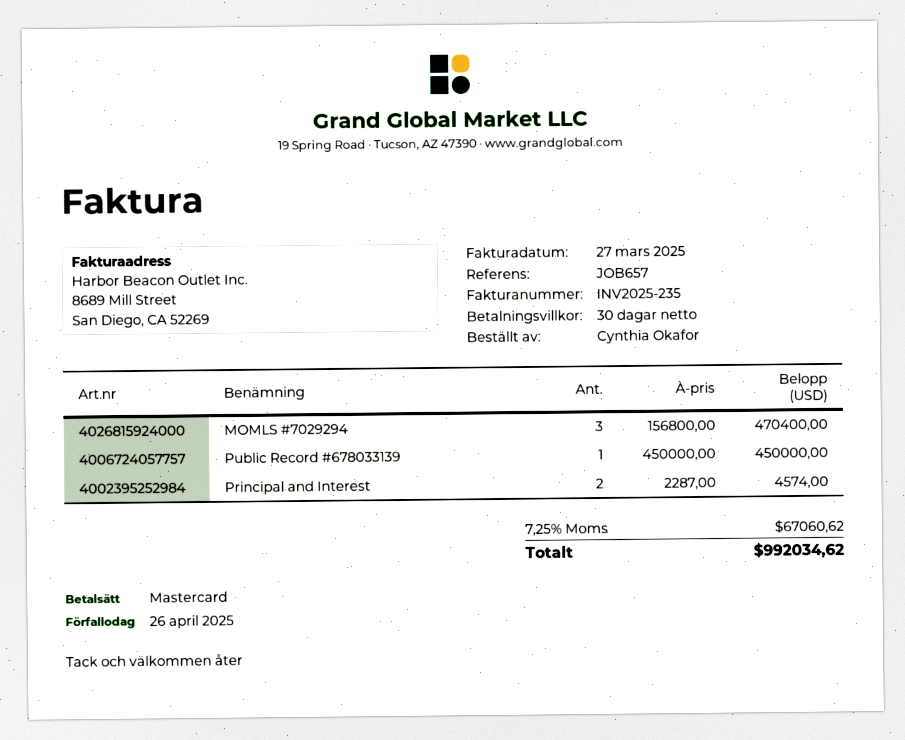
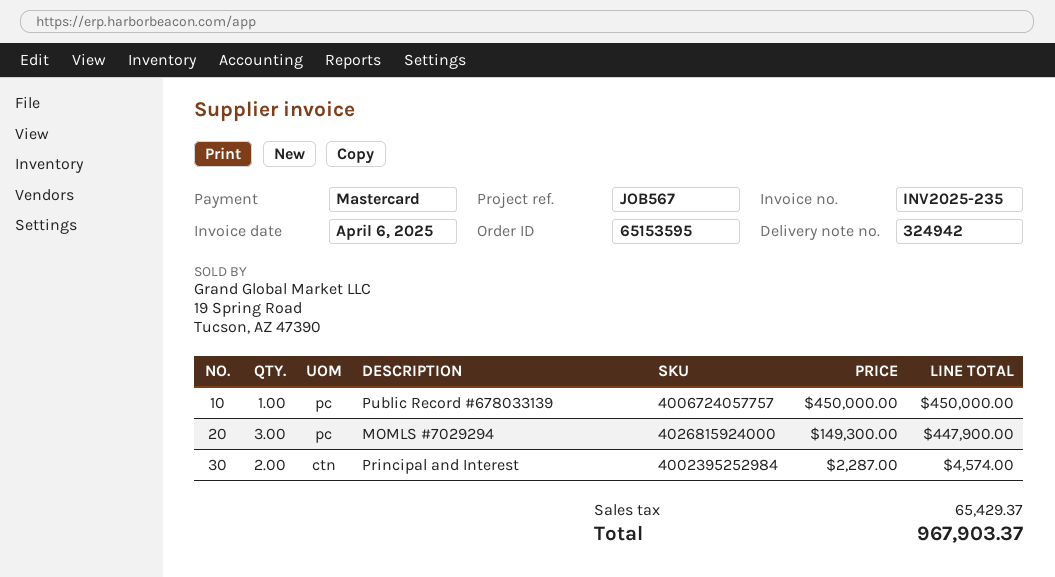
invoice date: 2025-03-27 -> 2025-04-06
reference: JOB657 -> JOB567
MOMLS #7029294: 3 x 156800.00 = 470400.00 -> 3 x 149300.00 = 447900.00
tax: 67060.62 -> 65429.37
total: 992034.62 -> 967903.37

